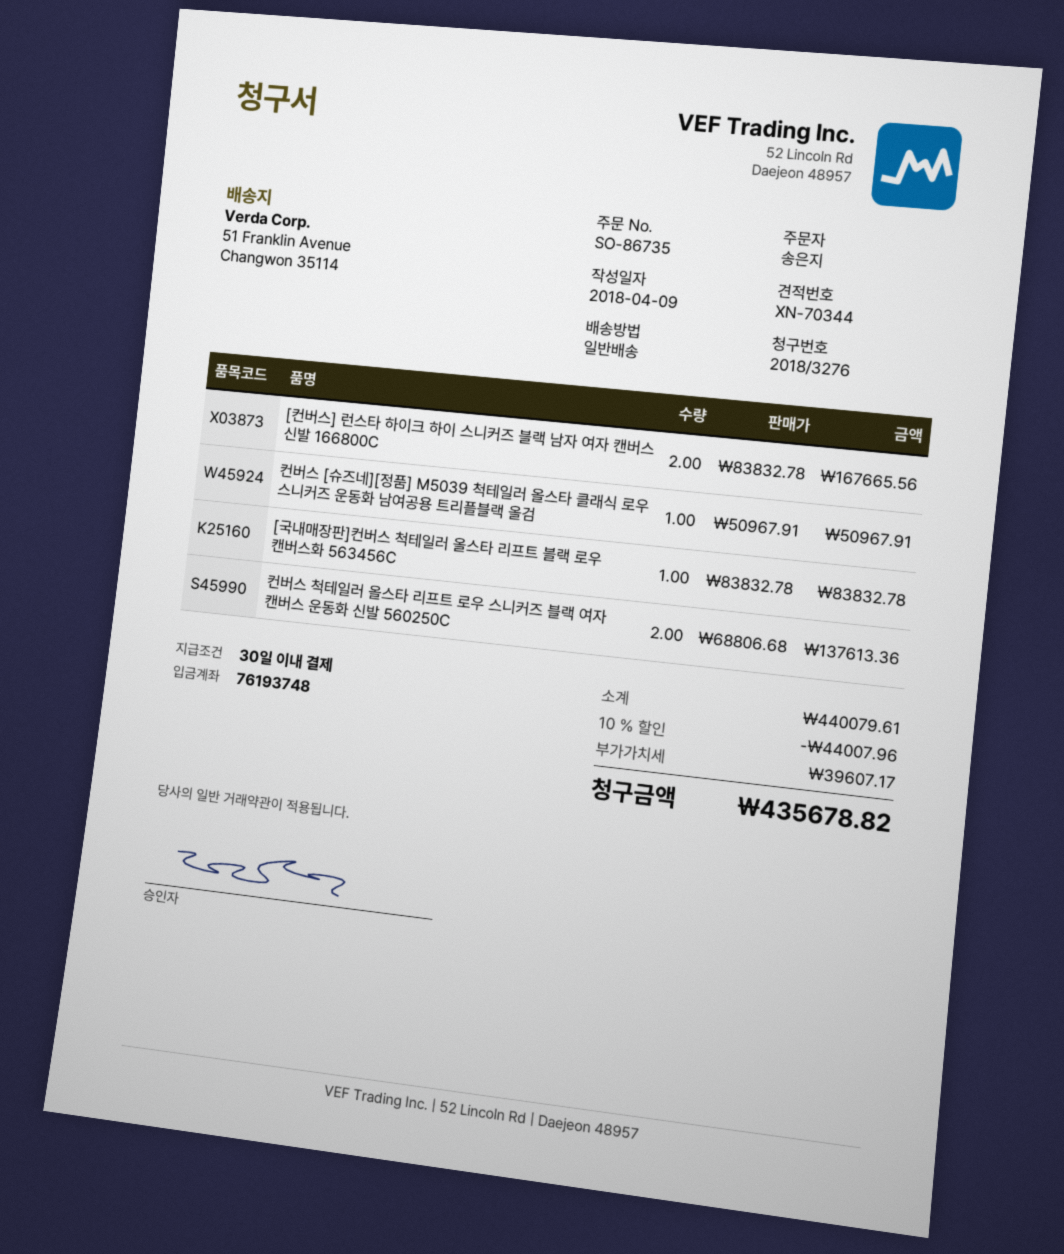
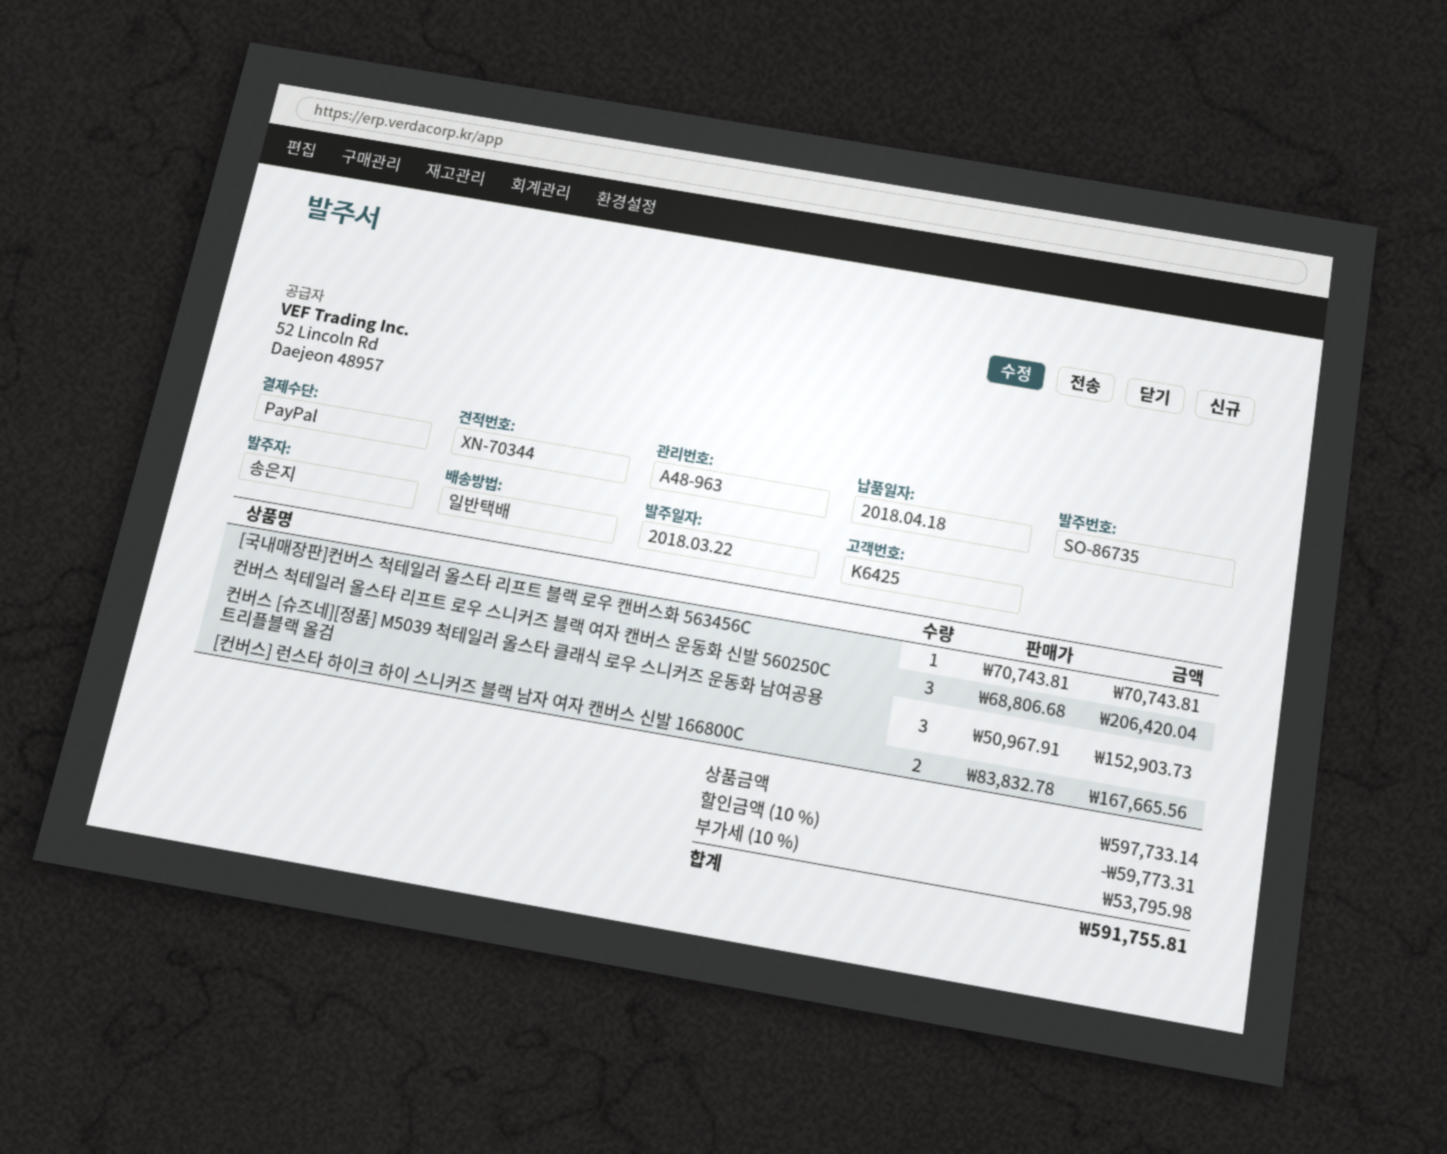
컨버스 [슈즈네][정품] M5039 척테일러 올스타 클래식 로우 스니커즈 운동화 남여공용 트리플블랙 올검: 1 x 50967.91 = 50967.91 -> 3 x 50967.91 = 152903.73
[국내매장판]컨버스 척테일러 올스타 리프트 블랙 로우 캔버스화 563456C: 1 x 83832.78 = 83832.78 -> 1 x 70743.81 = 70743.81
컨버스 척테일러 올스타 리프트 로우 스니커즈 블랙 여자 캔버스 운동화 신발 560250C: 2 x 68806.68 = 137613.36 -> 3 x 68806.68 = 206420.04
subtotal: 440079.61 -> 597733.14
discount: 10% = 44007.96 -> 10% = 59773.31
tax: 39607.17 -> 53795.98
total: 435678.82 -> 591755.81

